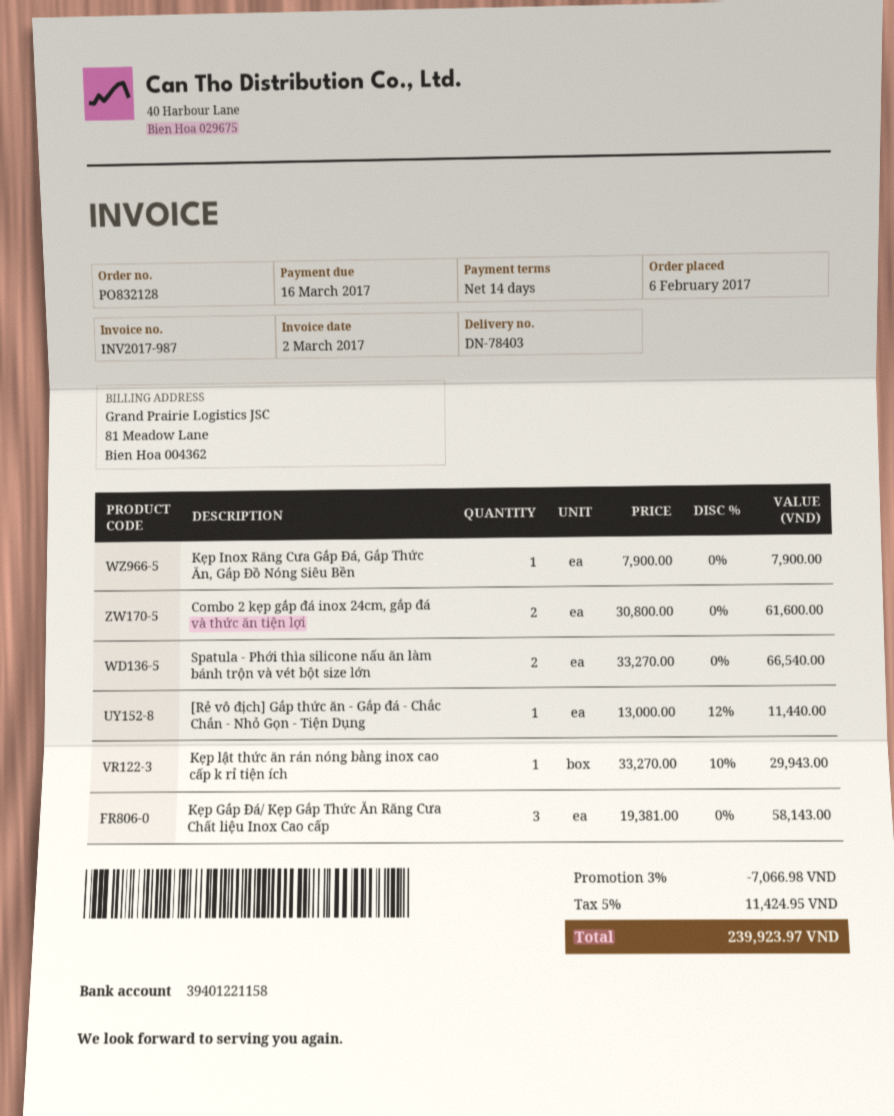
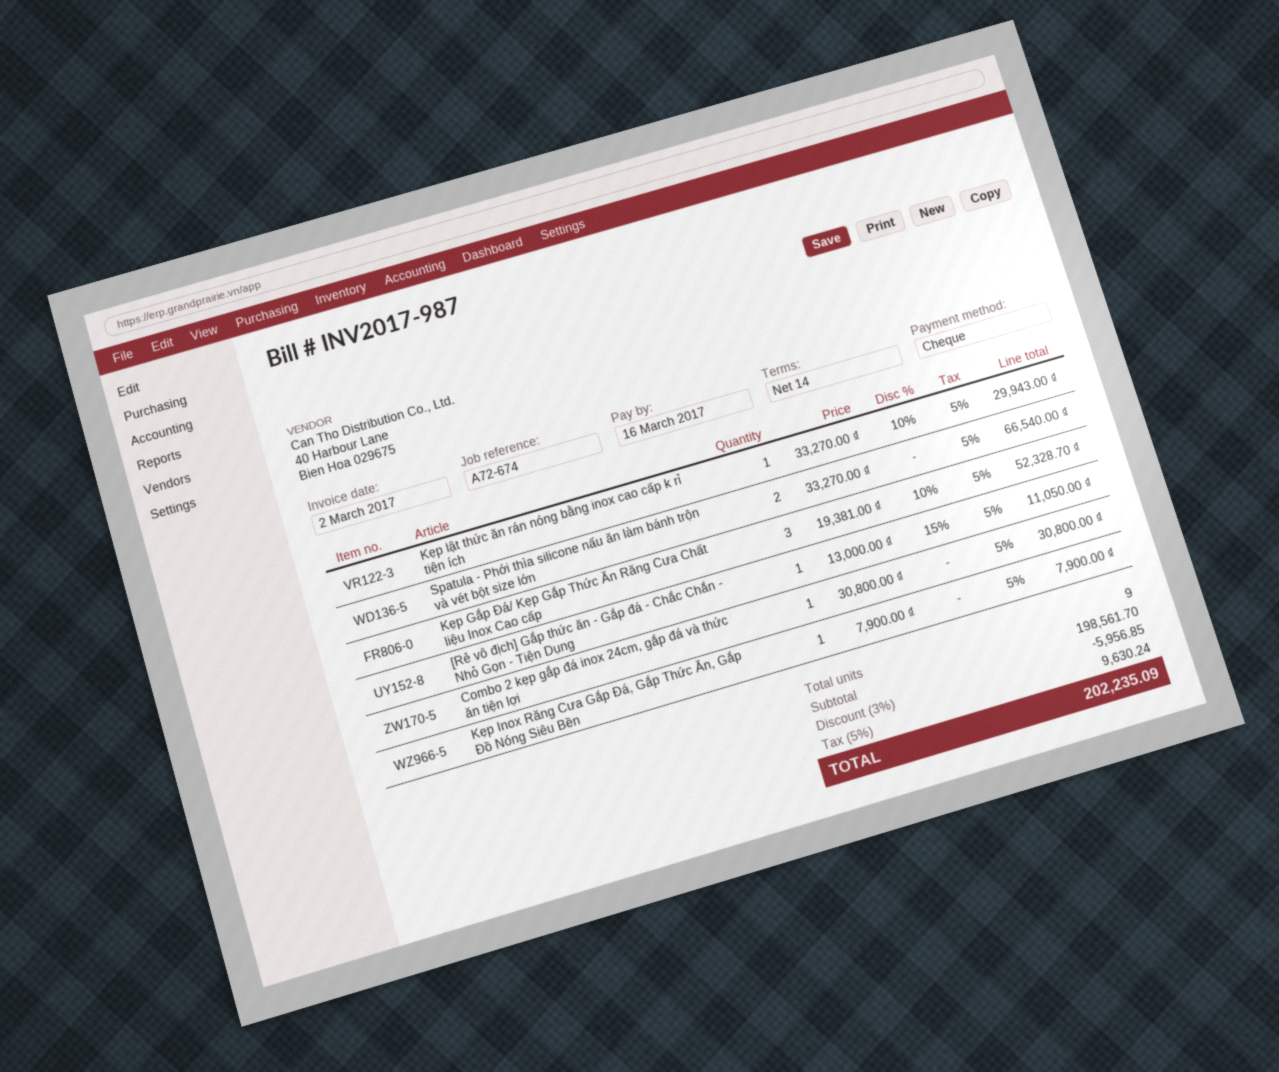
Combo 2 kẹp gắp đá inox 24cm, gắp đá và thức ăn tiện lợi: 2 x 30800.00 = 61600.00 -> 1 x 30800.00 = 30800.00
[Rẻ vô địch] Gắp thức ăn - Gắp đá - Chắc Chắn - Nhỏ Gọn - Tiện Dụng: 1 x 13000.00 - 12% = 11440.00 -> 1 x 13000.00 - 15% = 11050.00
Kẹp Gắp Đá/ Kẹp Gắp Thức Ăn Răng Cưa Chất liệu Inox Cao cấp: 3 x 19381.00 = 58143.00 -> 3 x 19381.00 - 10% = 52328.70
discount: 3% = 7066.98 -> 3% = 5956.85
tax: 5% = 11424.95 -> 5% = 9630.24
total: 239923.97 -> 202235.09

